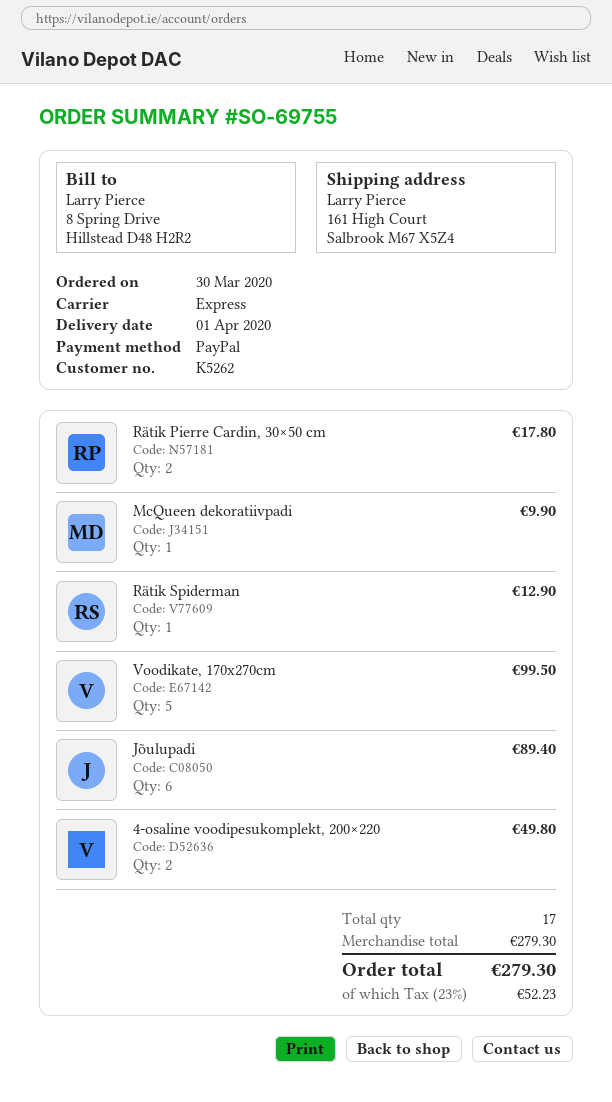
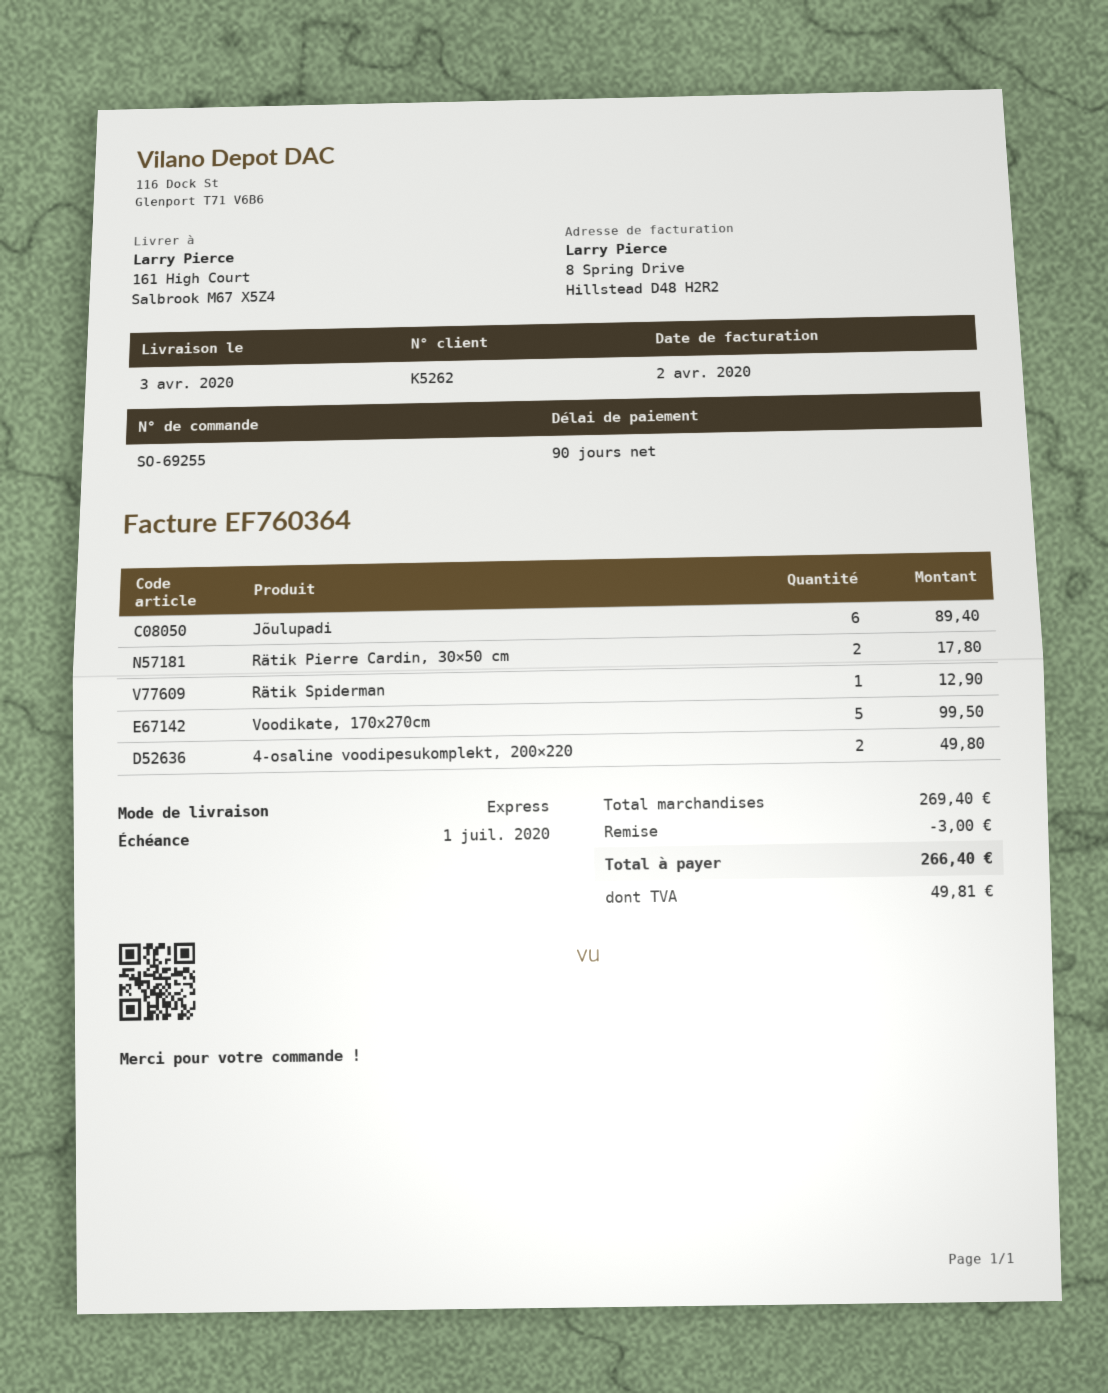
order number: SO-69755 -> SO-69255
delivery date: 2020-04-01 -> 2020-04-03
McQueen dekoratiivpadi: 1 for 9.90 -> none
subtotal: 279.30 -> 269.40
discount: none -> 3.00
tax: 52.23 -> 49.81
total: 279.30 -> 266.40

